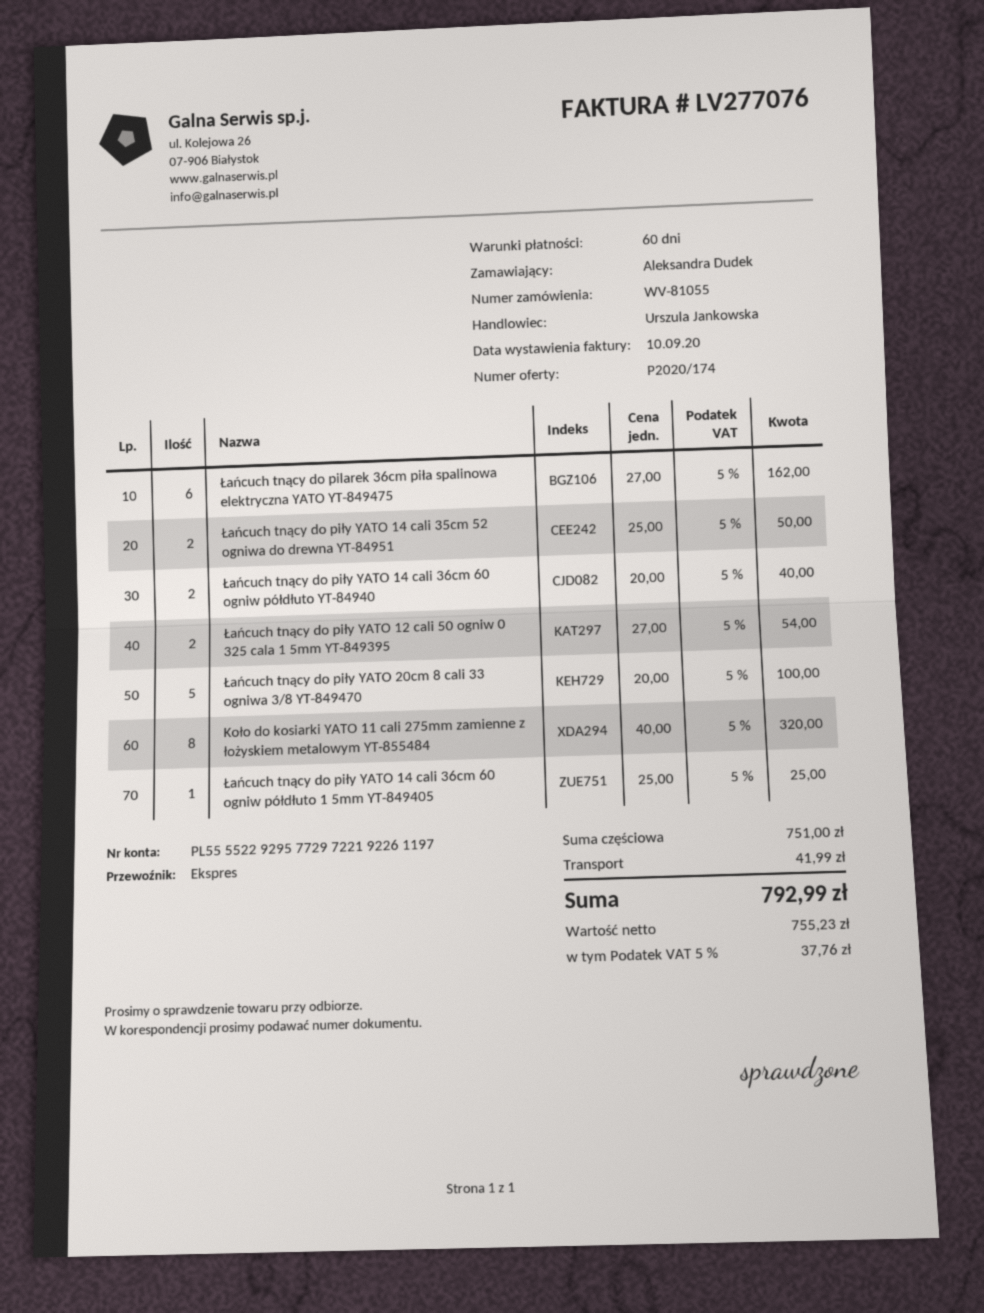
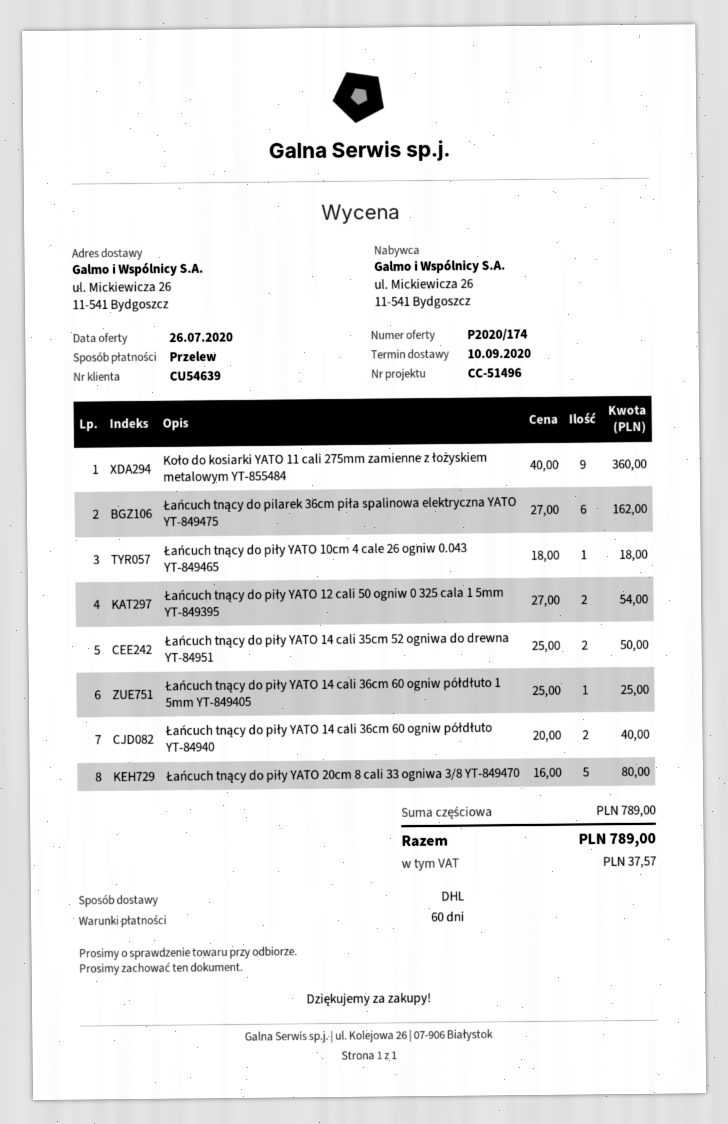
shipping method: express -> DHL
Łańcuch tnący do piły YATO 20cm 8 cali 33 ogniwa 3/8 YT-849470: 5 x 20.00 = 100.00 -> 5 x 16.00 = 80.00
Koło do kosiarki YATO 11 cali 275mm zamienne z łożyskiem metalowym YT-855484: 8 x 40.00 = 320.00 -> 9 x 40.00 = 360.00
Łańcuch tnący do piły YATO 10cm 4 cale 26 ogniw 0.043 YT-849465: none -> 1 x 18.00 = 18.00
subtotal: 751.00 -> 789.00
shipping: 41.99 -> none
tax: 37.76 -> 37.57
total: 792.99 -> 789.00

